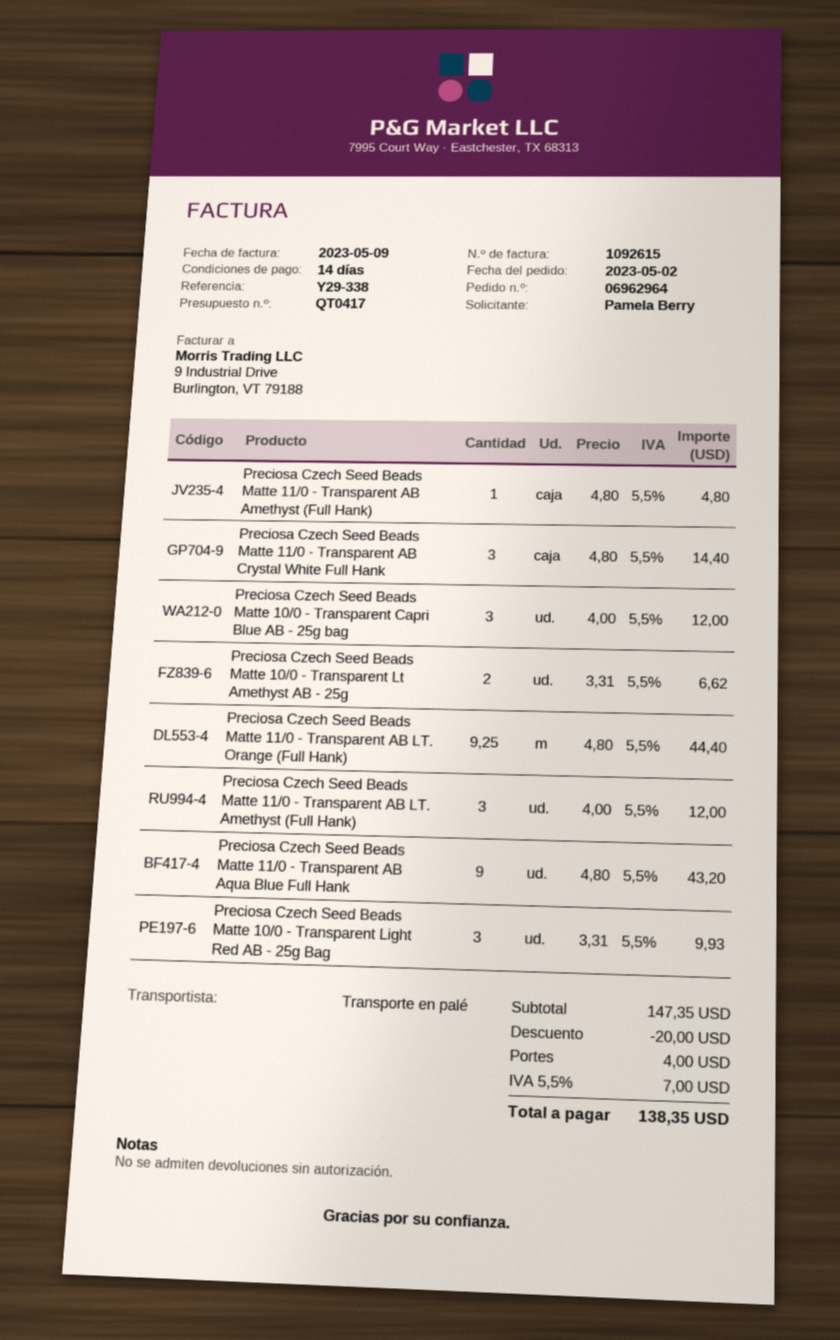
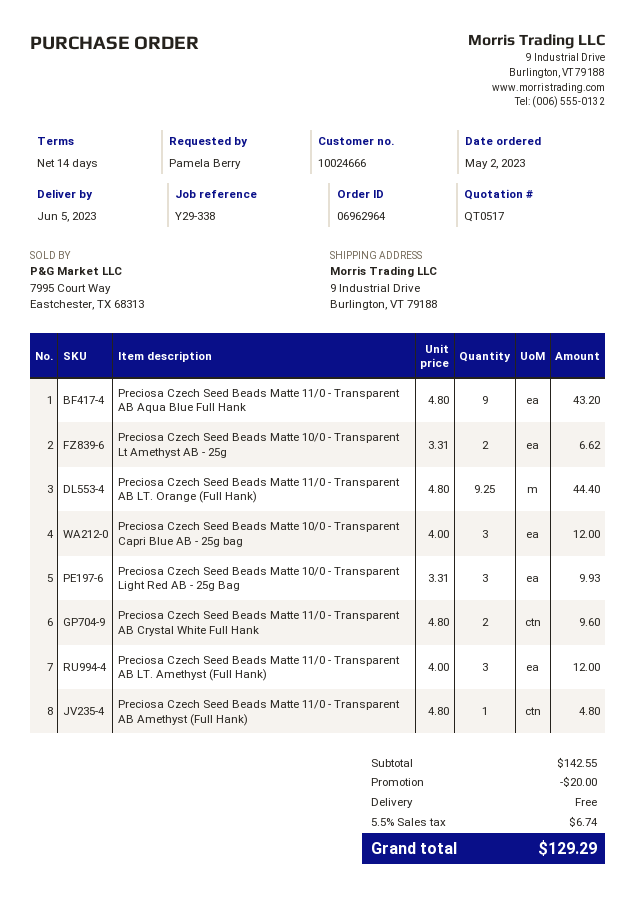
quote number: QT0417 -> QT0517
Preciosa Czech Seed Beads Matte 11/0 - Transparent AB Crystal White Full Hank: 3 x 4.80 = 14.40 -> 2 x 4.80 = 9.60
subtotal: 147.35 -> 142.55
shipping: 4.00 -> 0.00
tax: 5.5% = 7.00 -> 5.5% = 6.74
total: 138.35 -> 129.29

